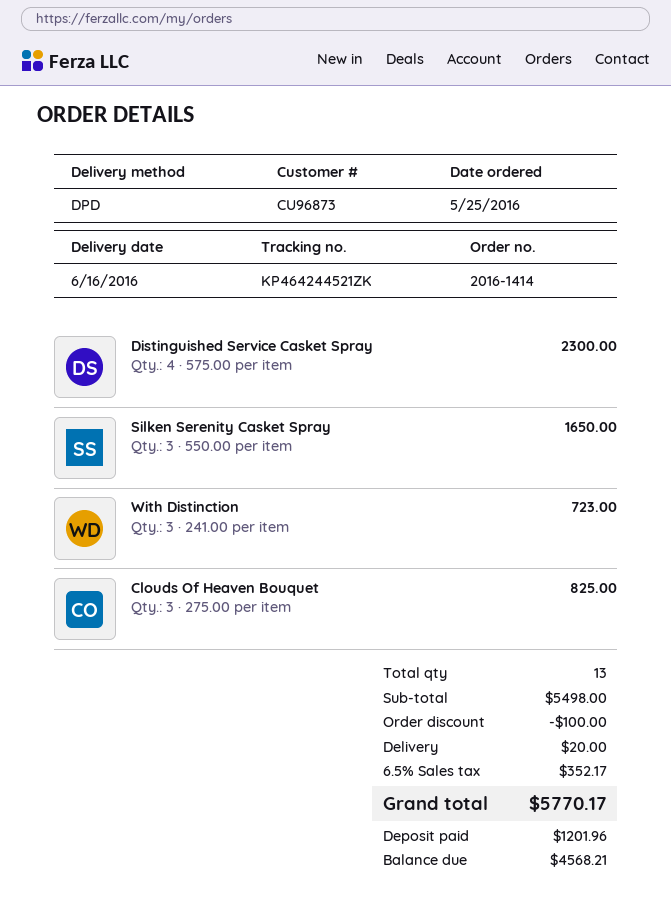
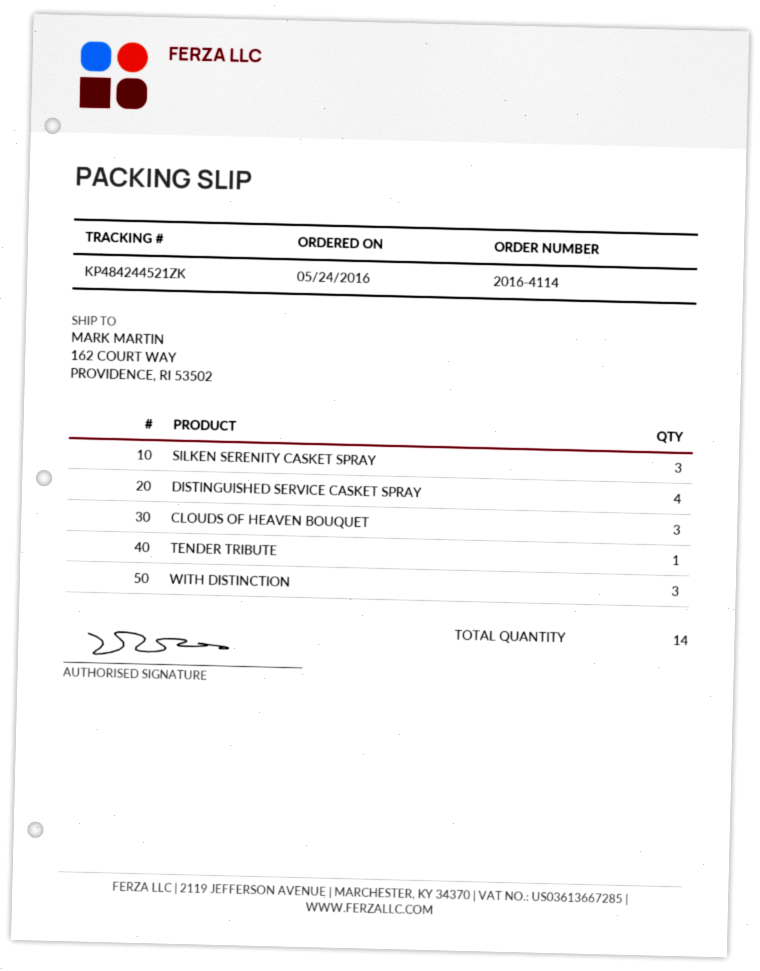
order number: 2016-1414 -> 2016-4114
order date: 2016-05-25 -> 2016-05-24
tracking number: KP464244521ZK -> KP484244521ZK
TENDER TRIBUTE: none -> 1
total quantity: 13 -> 14

